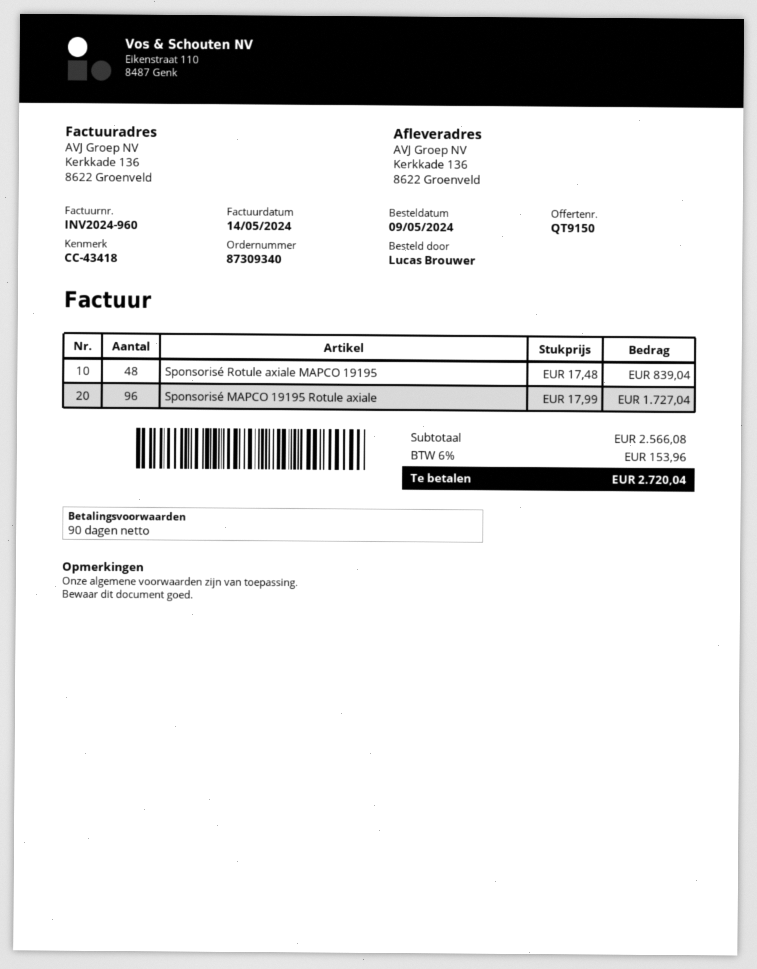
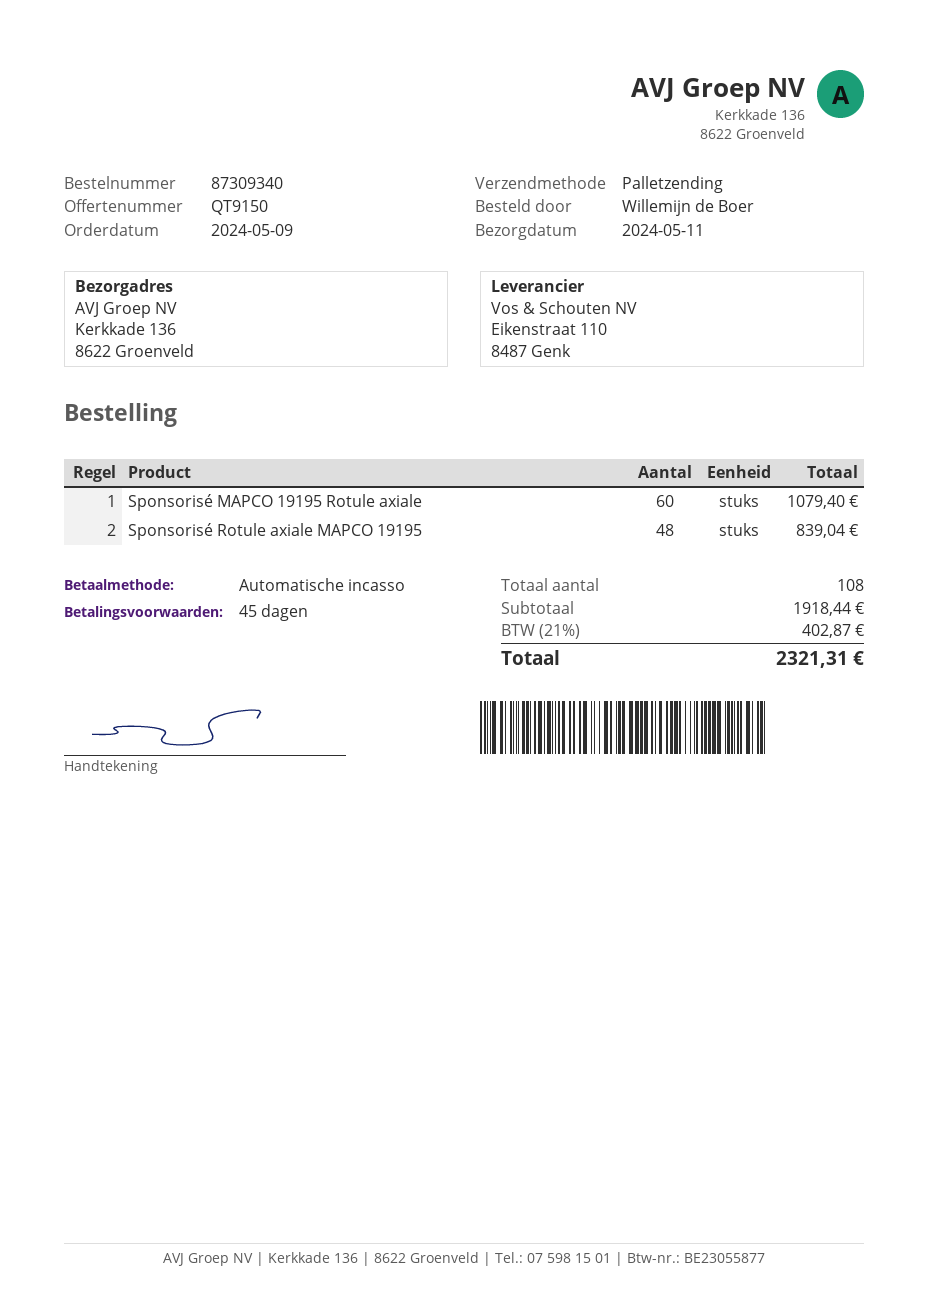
payment terms: 90 days -> 45 days
ordered by: Lucas Brouwer -> Willemijn de Boer
Sponsorisé MAPCO 19195 Rotule axiale: 96 for 1727.04 -> 60 for 1079.40
subtotal: 2566.08 -> 1918.44
tax: 6% = 153.96 -> 21% = 402.87
total: 2720.04 -> 2321.31

